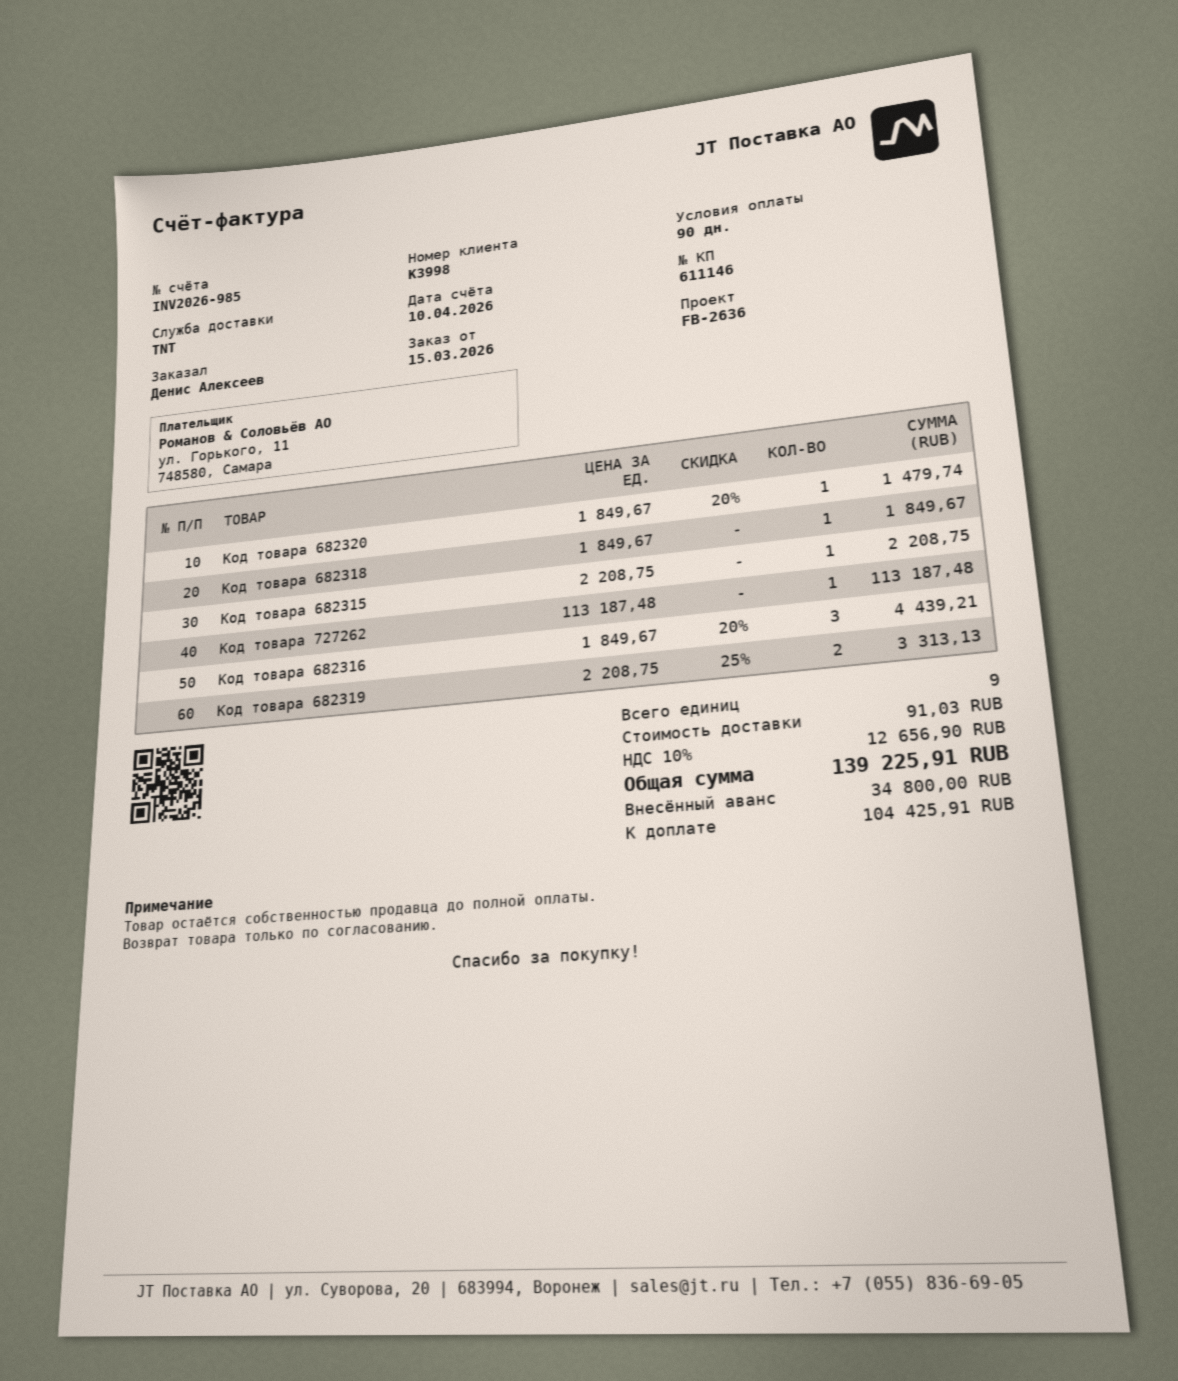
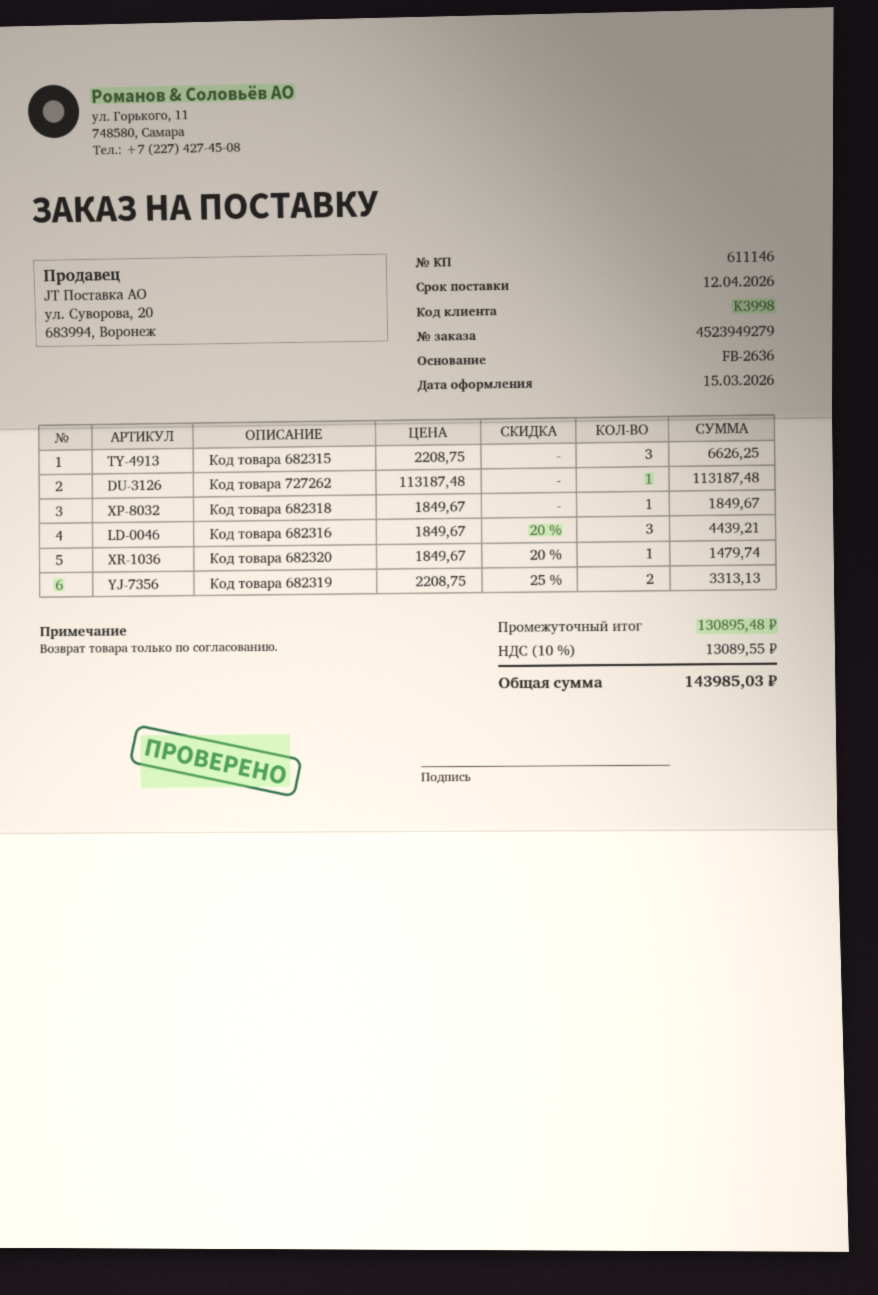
Код товара 682315: 1 x 2208.75 = 2208.75 -> 3 x 2208.75 = 6626.25
shipping: 91.03 -> none
tax: 10% = 12656.90 -> 10% = 13089.55
total: 139225.91 -> 143985.03

